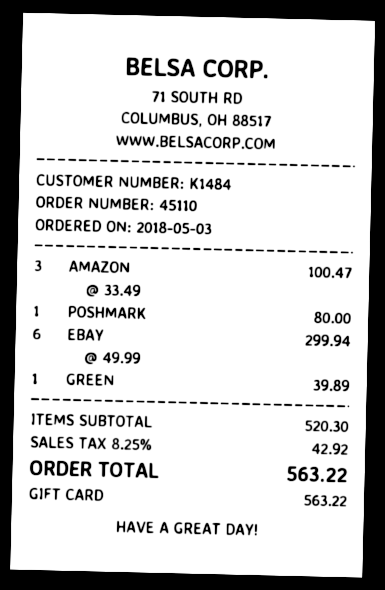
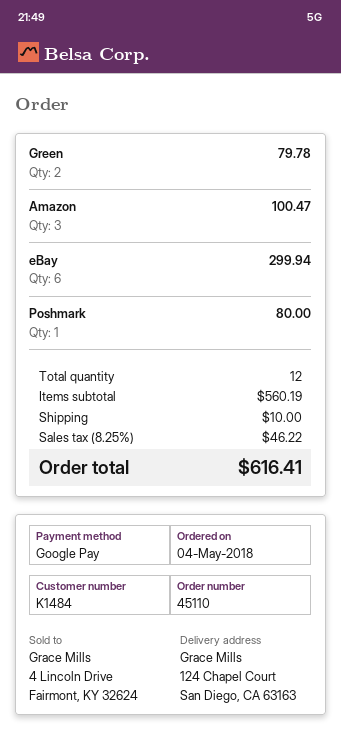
order date: 2018-05-03 -> 2018-05-04
payment method: gift card -> Google Pay
GREEN: 1 for 39.89 -> 2 for 79.78
subtotal: 520.30 -> 560.19
shipping: none -> 10.00
tax: 8.25% = 42.92 -> 8.25% = 46.22
total: 563.22 -> 616.41

